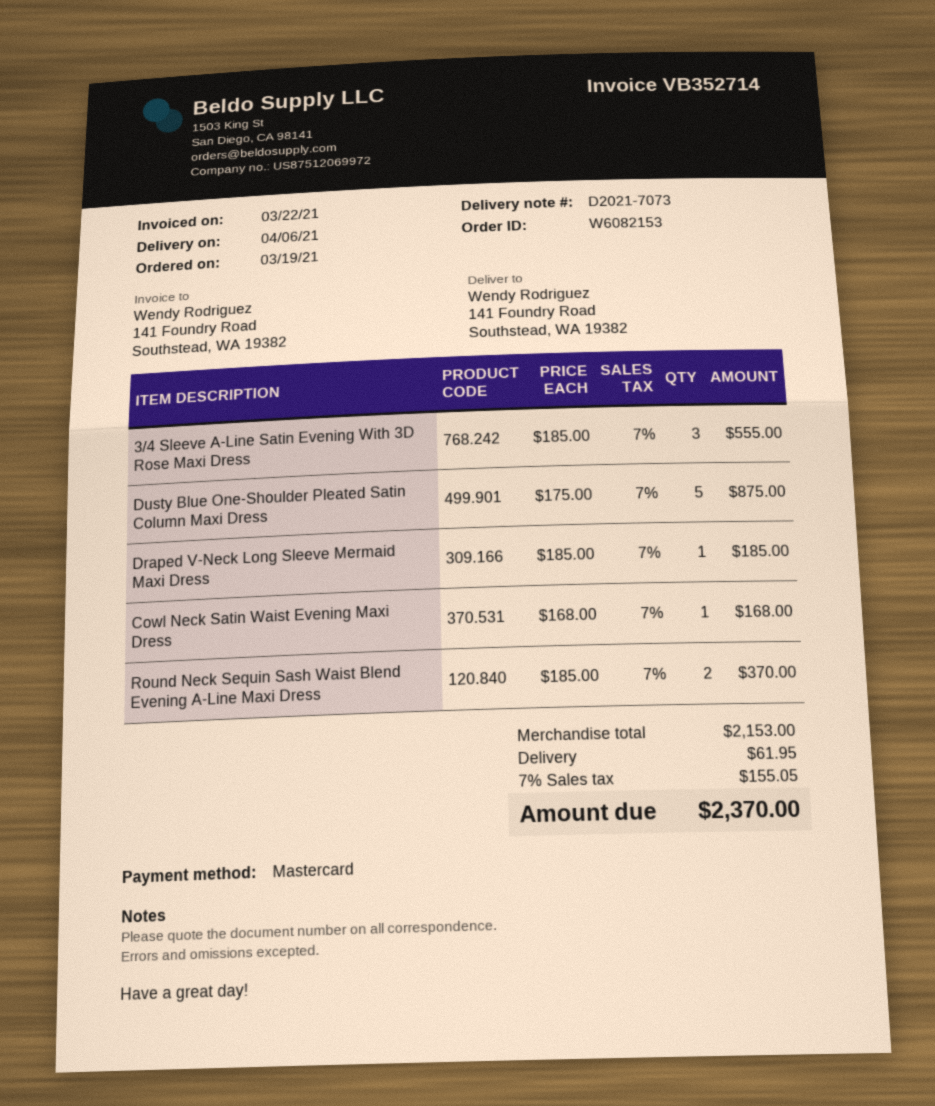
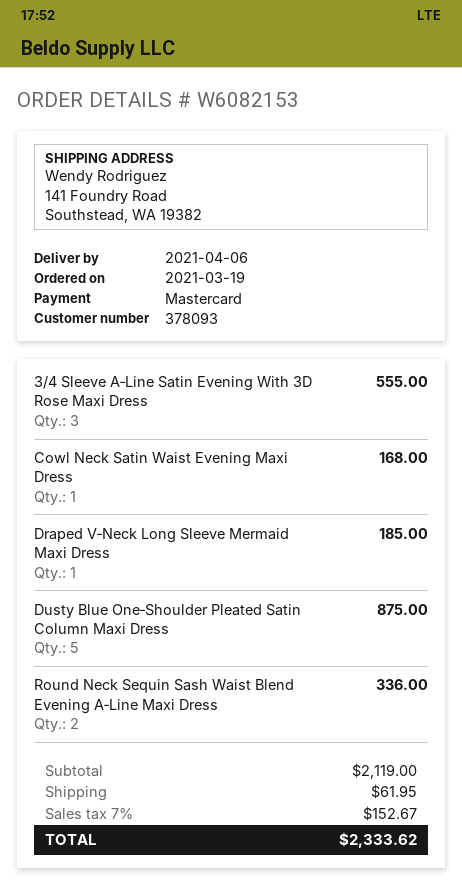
Round Neck Sequin Sash Waist Blend Evening A‑Line Maxi Dress: 2 for 370.00 -> 2 for 336.00
subtotal: 2153.00 -> 2119.00
tax: 7% = 155.05 -> 7% = 152.67
total: 2370.00 -> 2333.62

